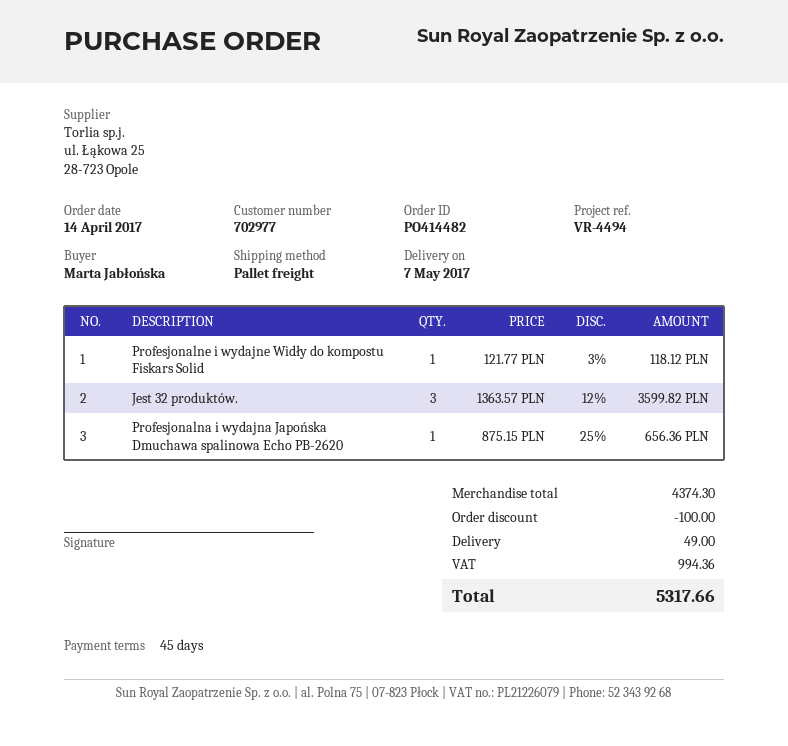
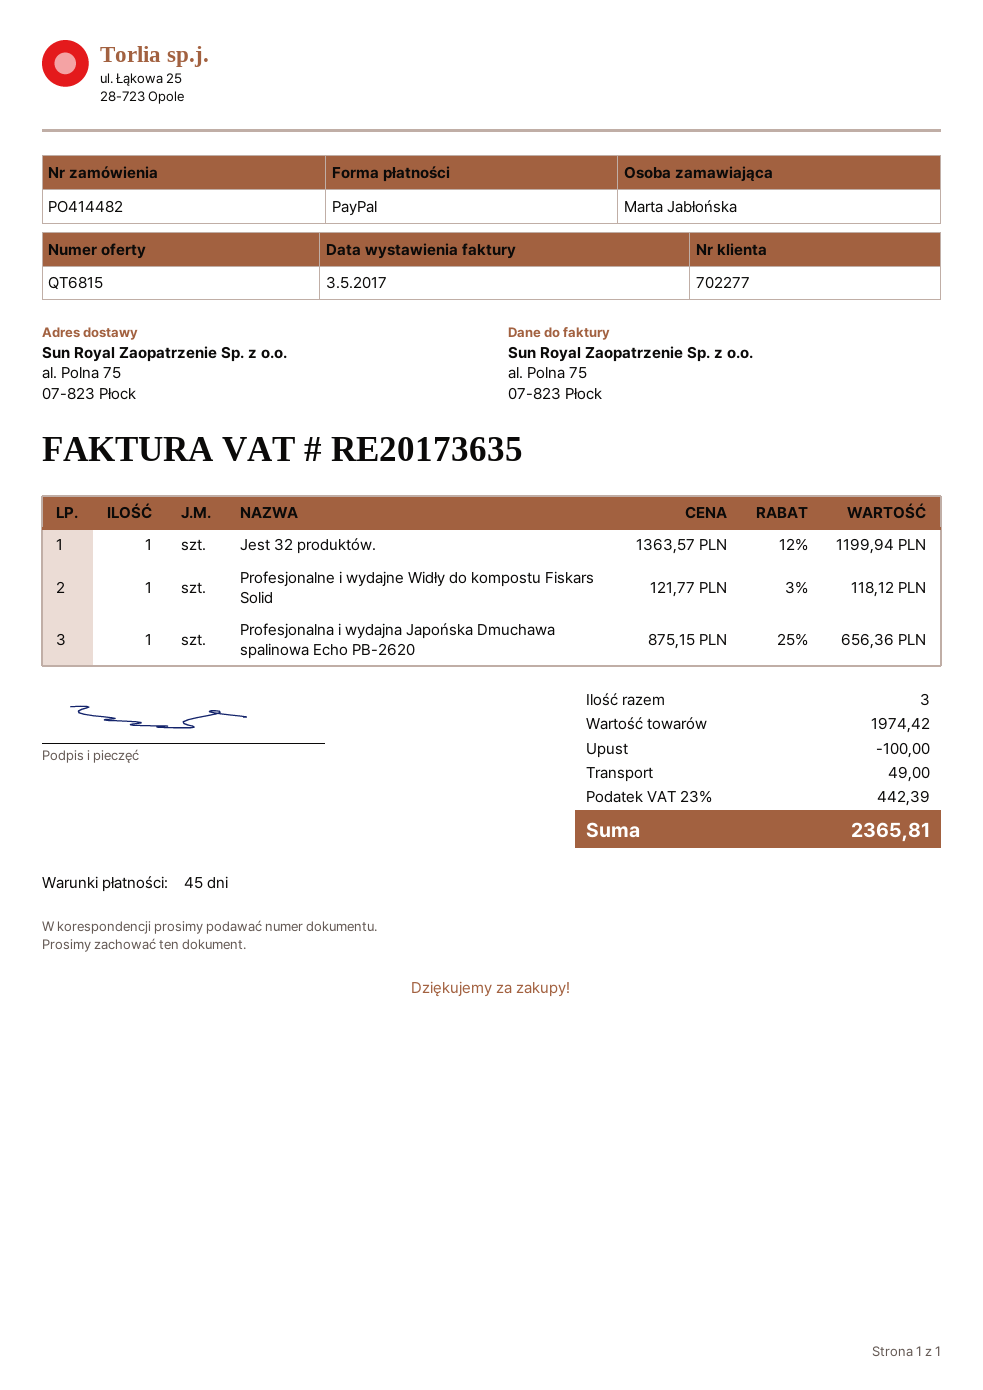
customer number: 702977 -> 702277
Jest 32 produktów.: 3 x 1363.57 - 12% = 3599.82 -> 1 x 1363.57 - 12% = 1199.94
subtotal: 4374.30 -> 1974.42
tax: 994.36 -> 442.39
total: 5317.66 -> 2365.81

